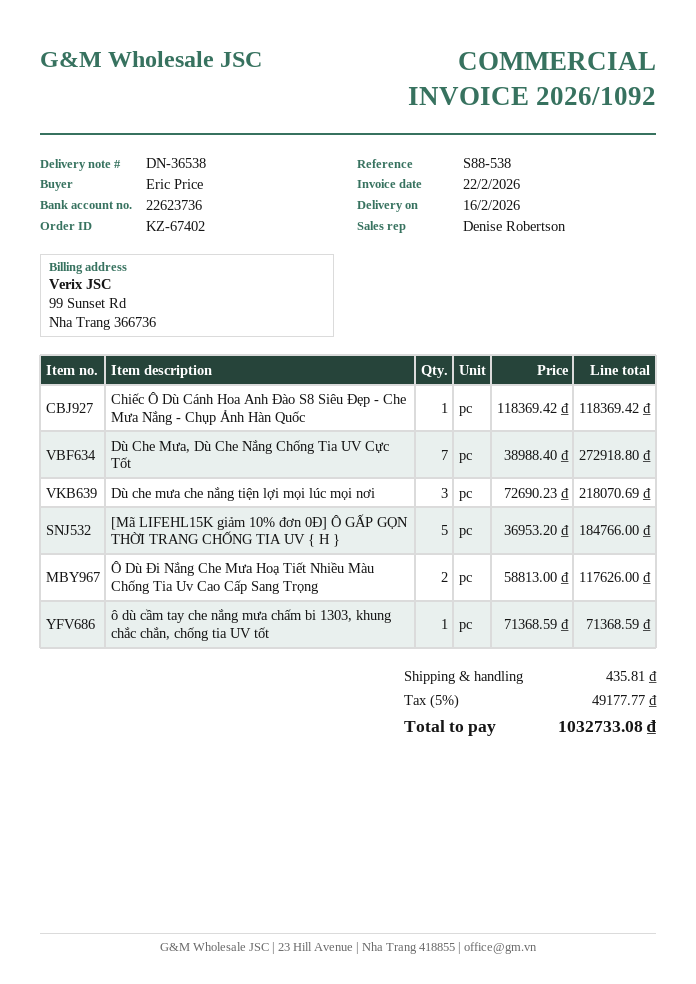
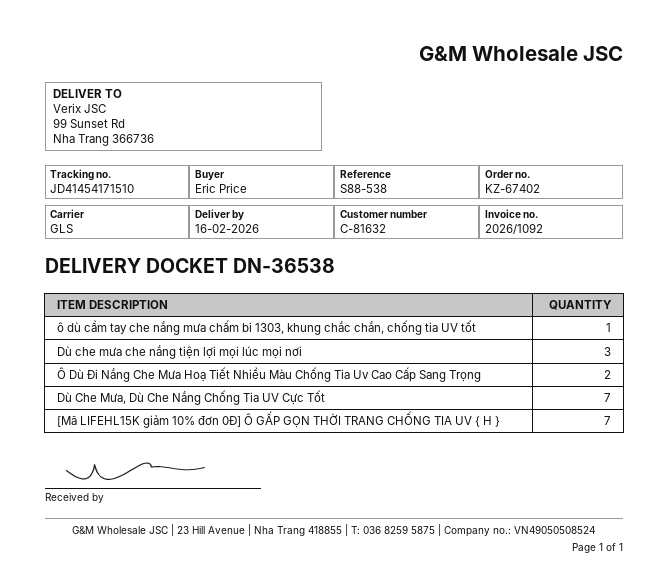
Chiếc Ô Dù Cánh Hoa Anh Đào S8 Siêu Đẹp - Che Mưa Nắng - Chụp Ảnh Hàn Quốc: 1 -> none
[Mã LIFEHL15K giảm 10% đơn 0Đ] Ô GẤP GỌN THỜI TRANG CHỐNG TIA UV { H }: 5 -> 7

